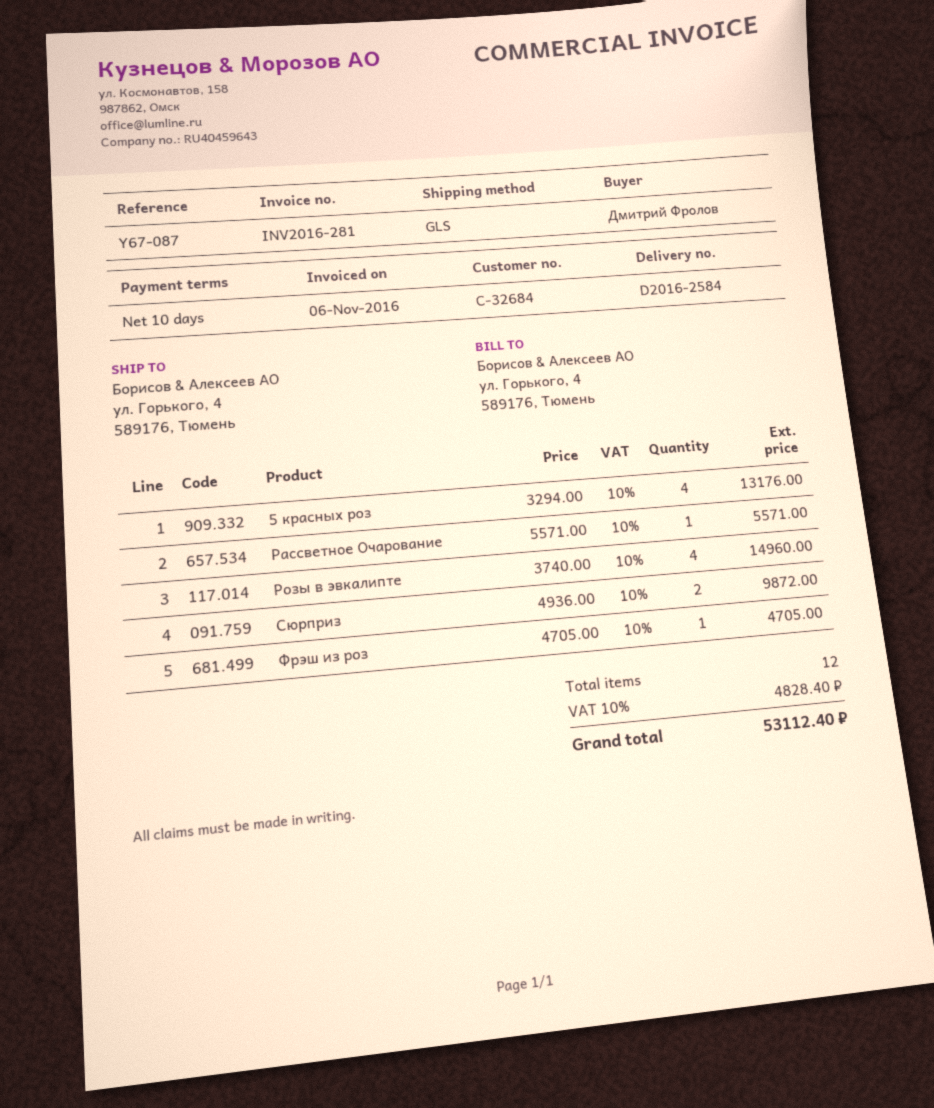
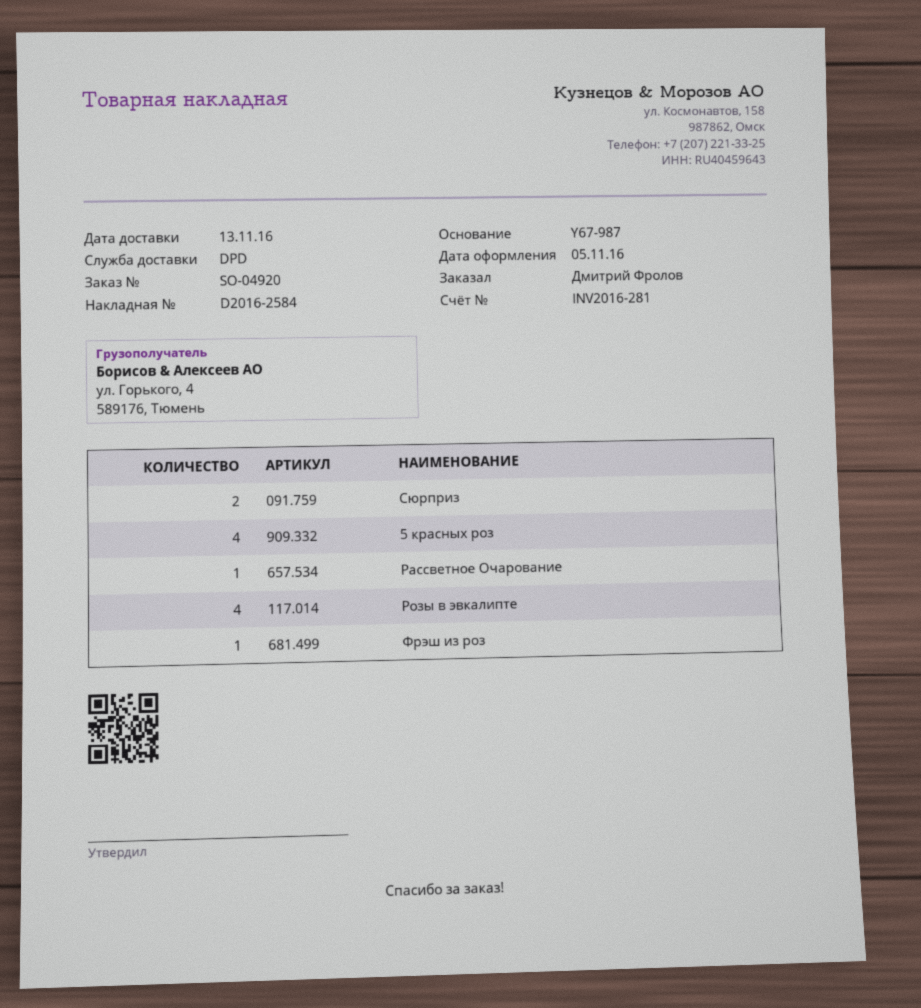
reference: Y67-087 -> Y67-987
shipping method: GLS -> DPD

